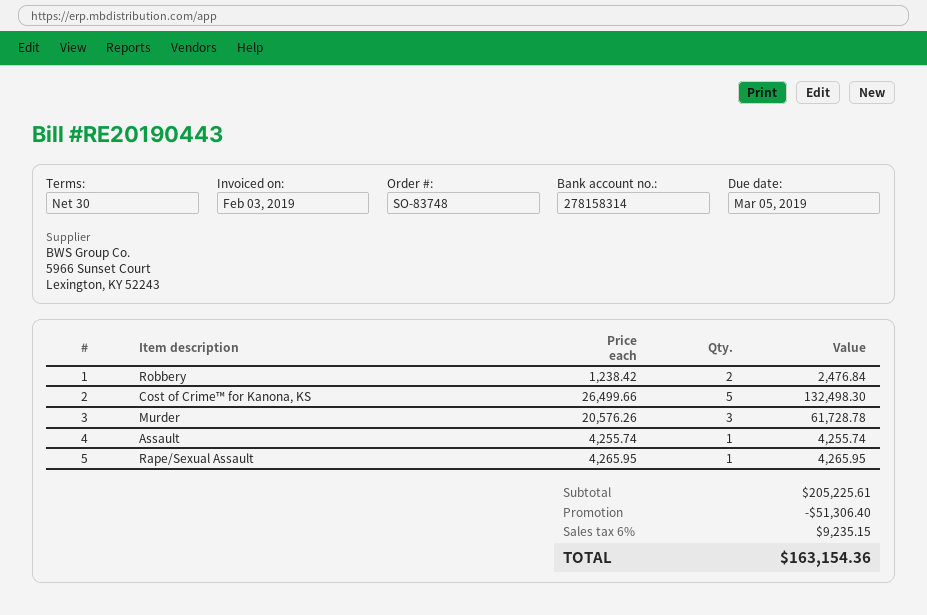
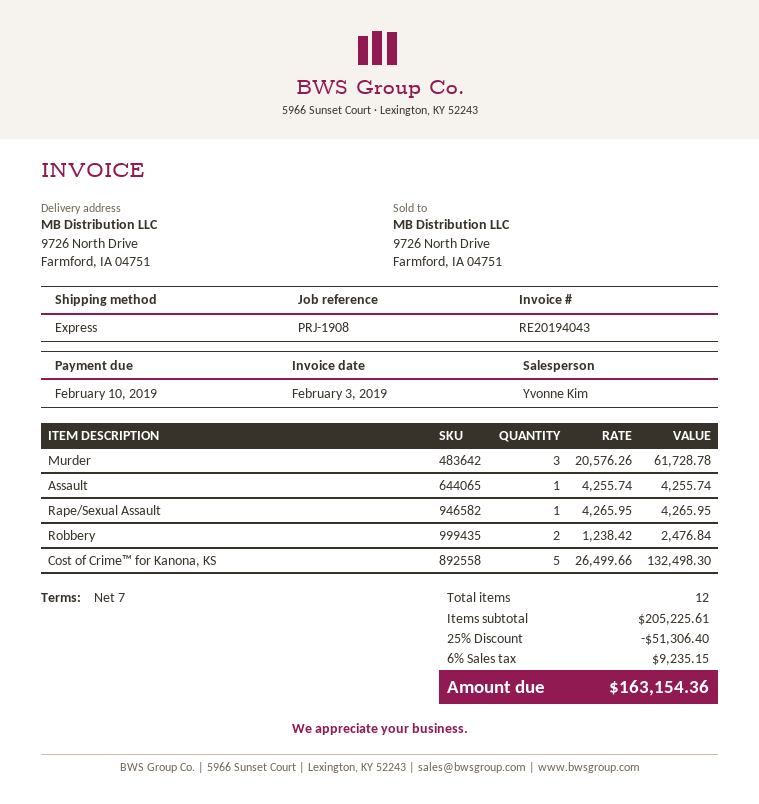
invoice number: RE20190443 -> RE20194043
payment terms: 30 days -> 7 days
due date: 2019-03-05 -> 2019-02-10

